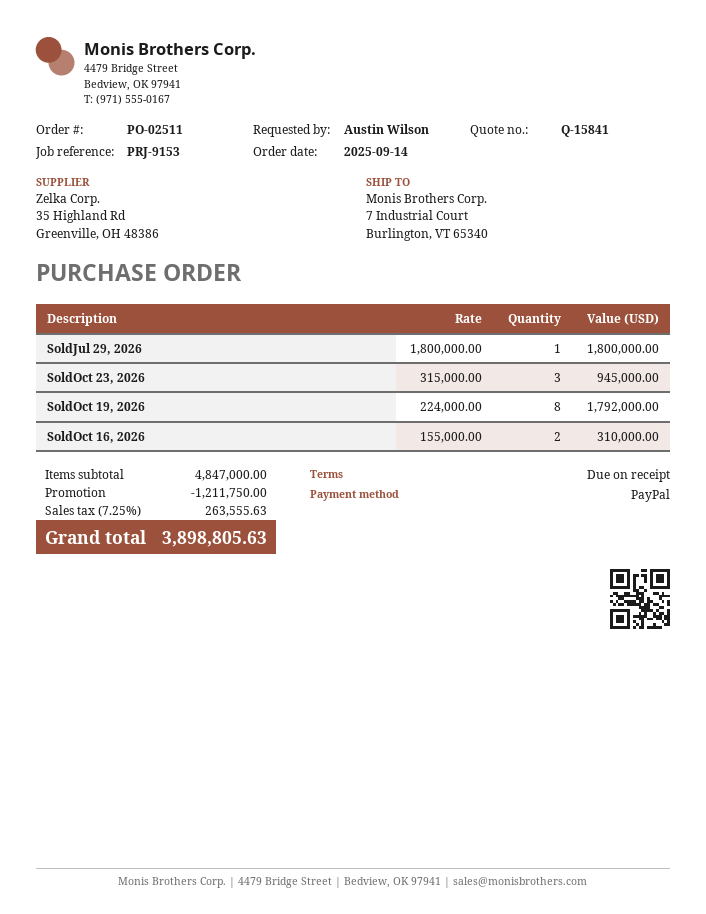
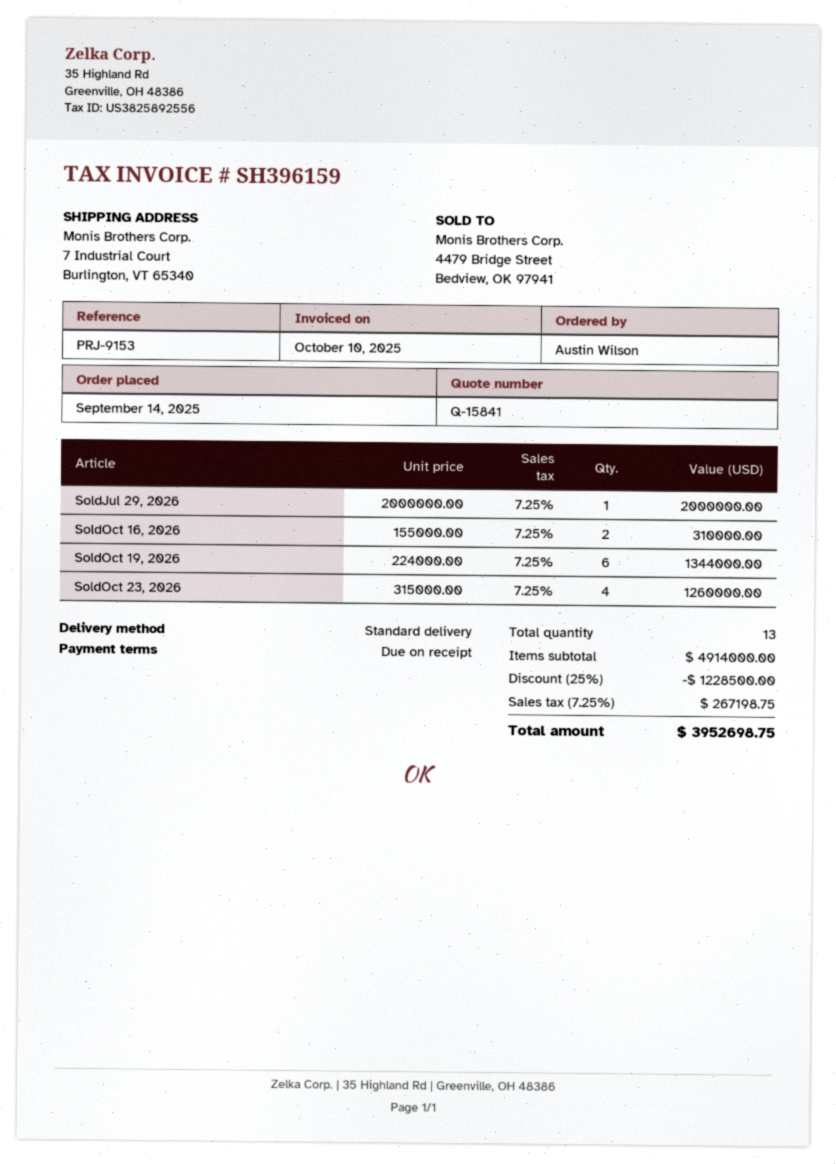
SoldJul 29, 2026: 1 x 1800000.00 = 1800000.00 -> 1 x 2000000.00 = 2000000.00
SoldOct 23, 2026: 3 x 315000.00 = 945000.00 -> 4 x 315000.00 = 1260000.00
SoldOct 19, 2026: 8 x 224000.00 = 1792000.00 -> 6 x 224000.00 = 1344000.00
subtotal: 4847000.00 -> 4914000.00
discount: 1211750.00 -> 1228500.00
tax: 7.25% = 263555.63 -> 7.25% = 267198.75
total: 3898805.63 -> 3952698.75

